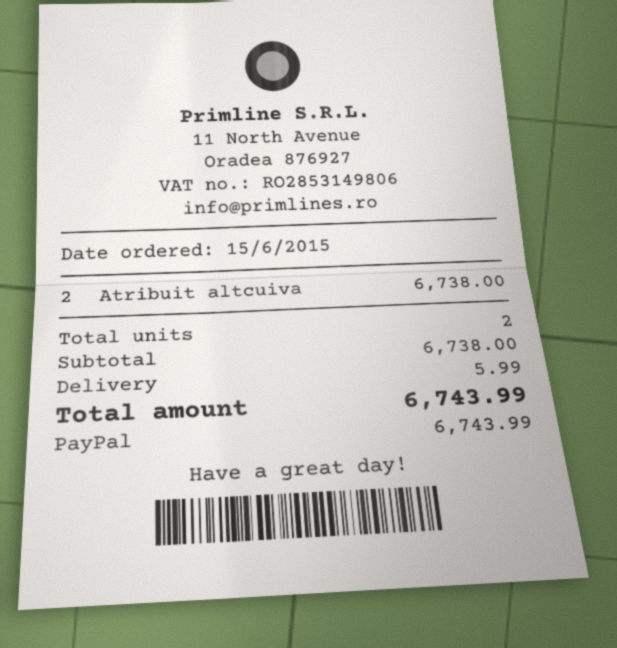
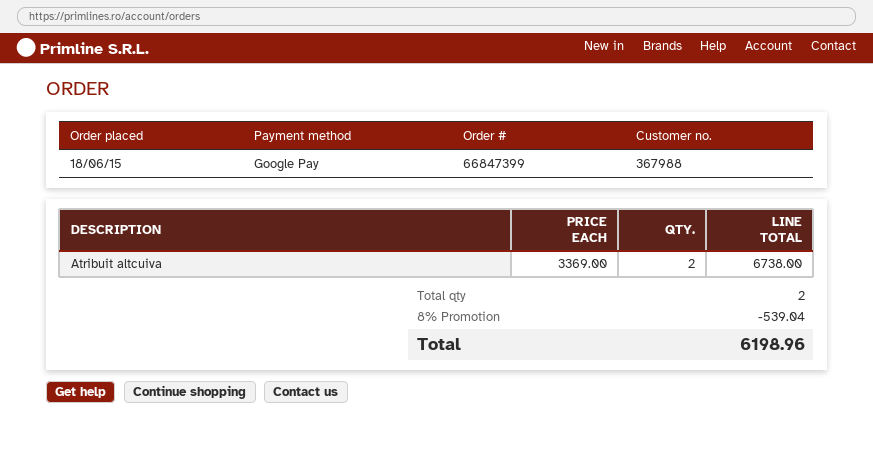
order date: 2015-06-15 -> 2015-06-18
payment method: PayPal -> Google Pay
discount: none -> 8% = 539.04
shipping: 5.99 -> none
total: 6743.99 -> 6198.96

